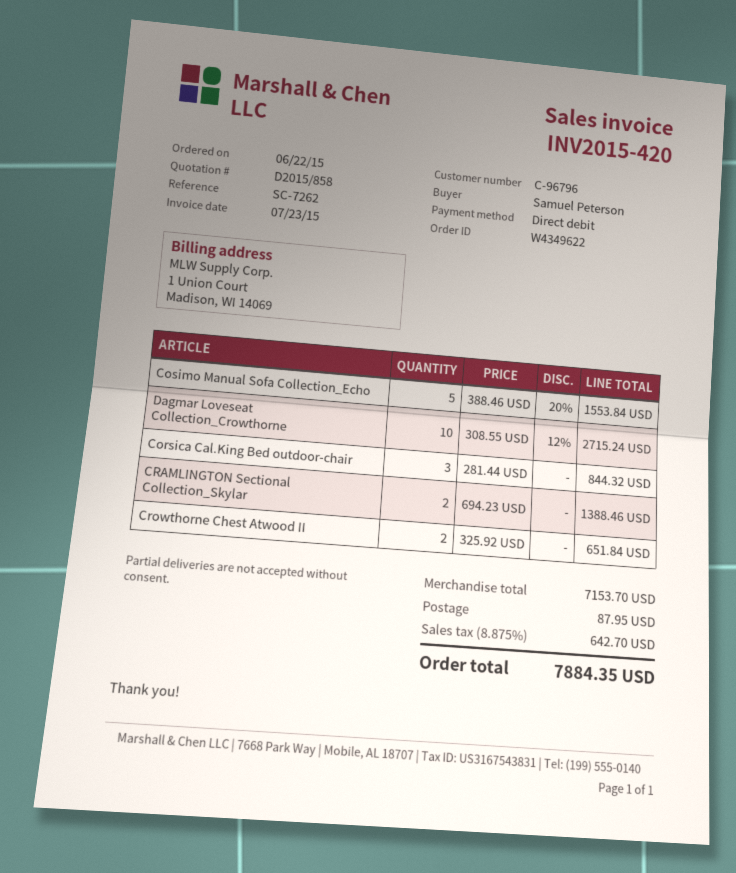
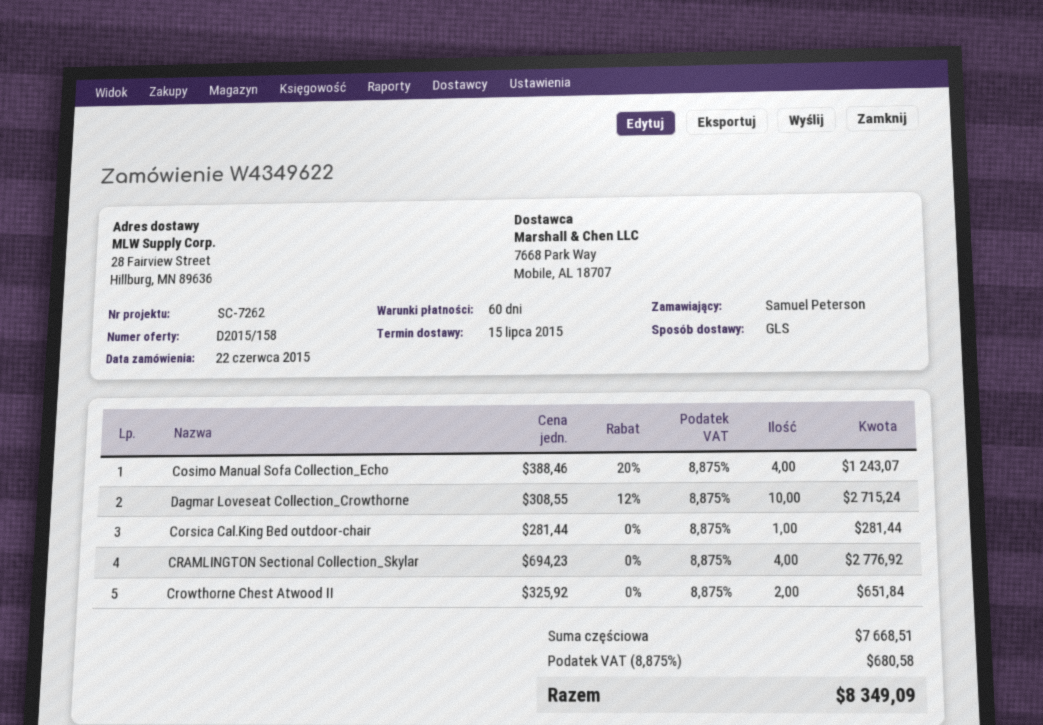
quote number: D2015/858 -> D2015/158
Cosimo Manual Sofa Collection_Echo: 5 x 388.46 - 20% = 1553.84 -> 4 x 388.46 - 20% = 1243.07
Corsica Cal.King Bed outdoor-chair: 3 x 281.44 = 844.32 -> 1 x 281.44 = 281.44
CRAMLINGTON Sectional Collection_Skylar: 2 x 694.23 = 1388.46 -> 4 x 694.23 = 2776.92
subtotal: 7153.70 -> 7668.51
shipping: 87.95 -> none
tax: 8.875% = 642.70 -> 8.875% = 680.58
total: 7884.35 -> 8349.09

